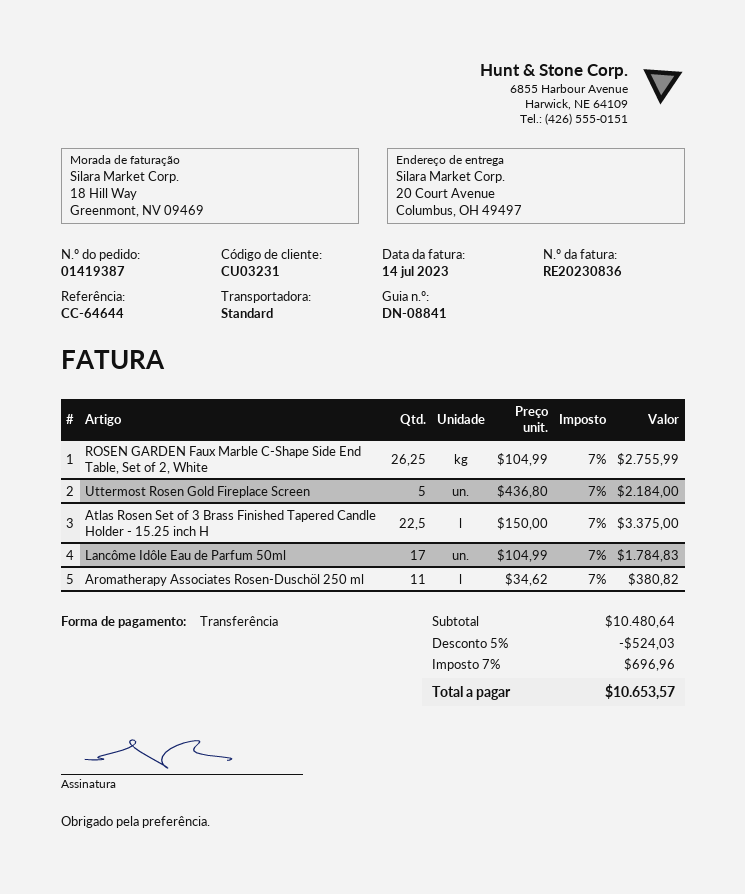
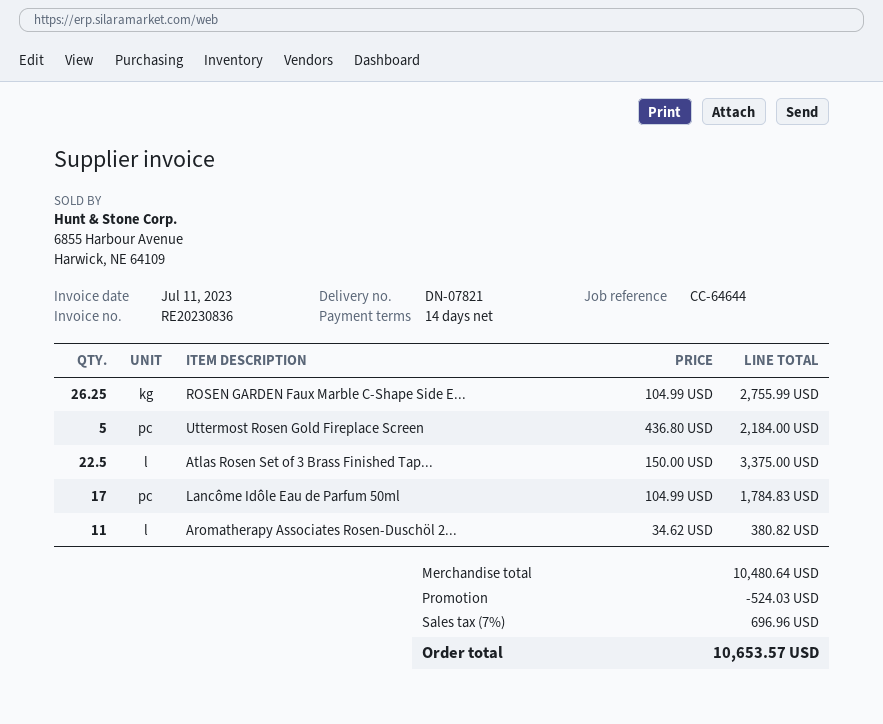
delivery note number: DN-08841 -> DN-07821
invoice date: 2023-07-14 -> 2023-07-11

